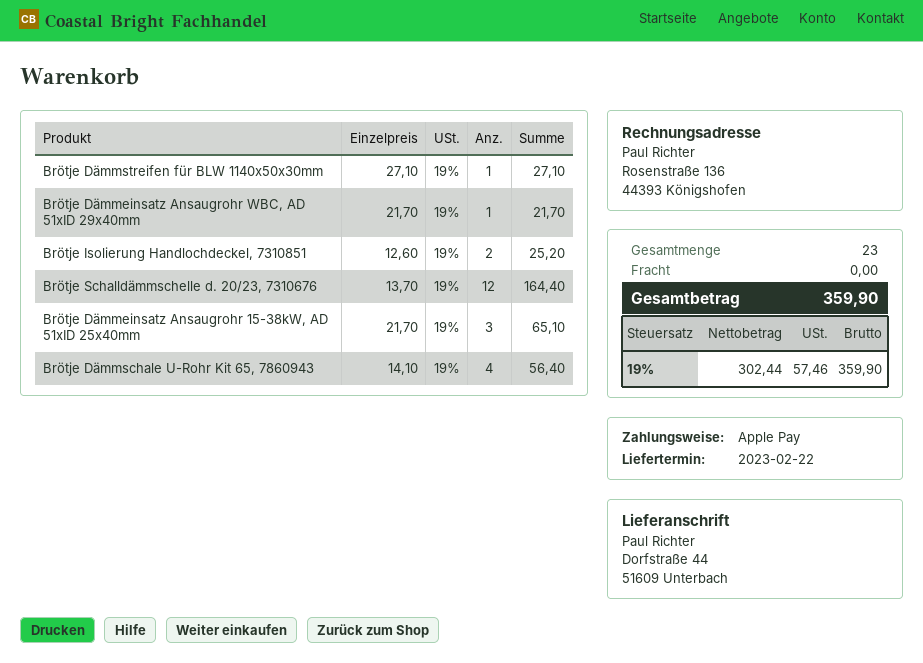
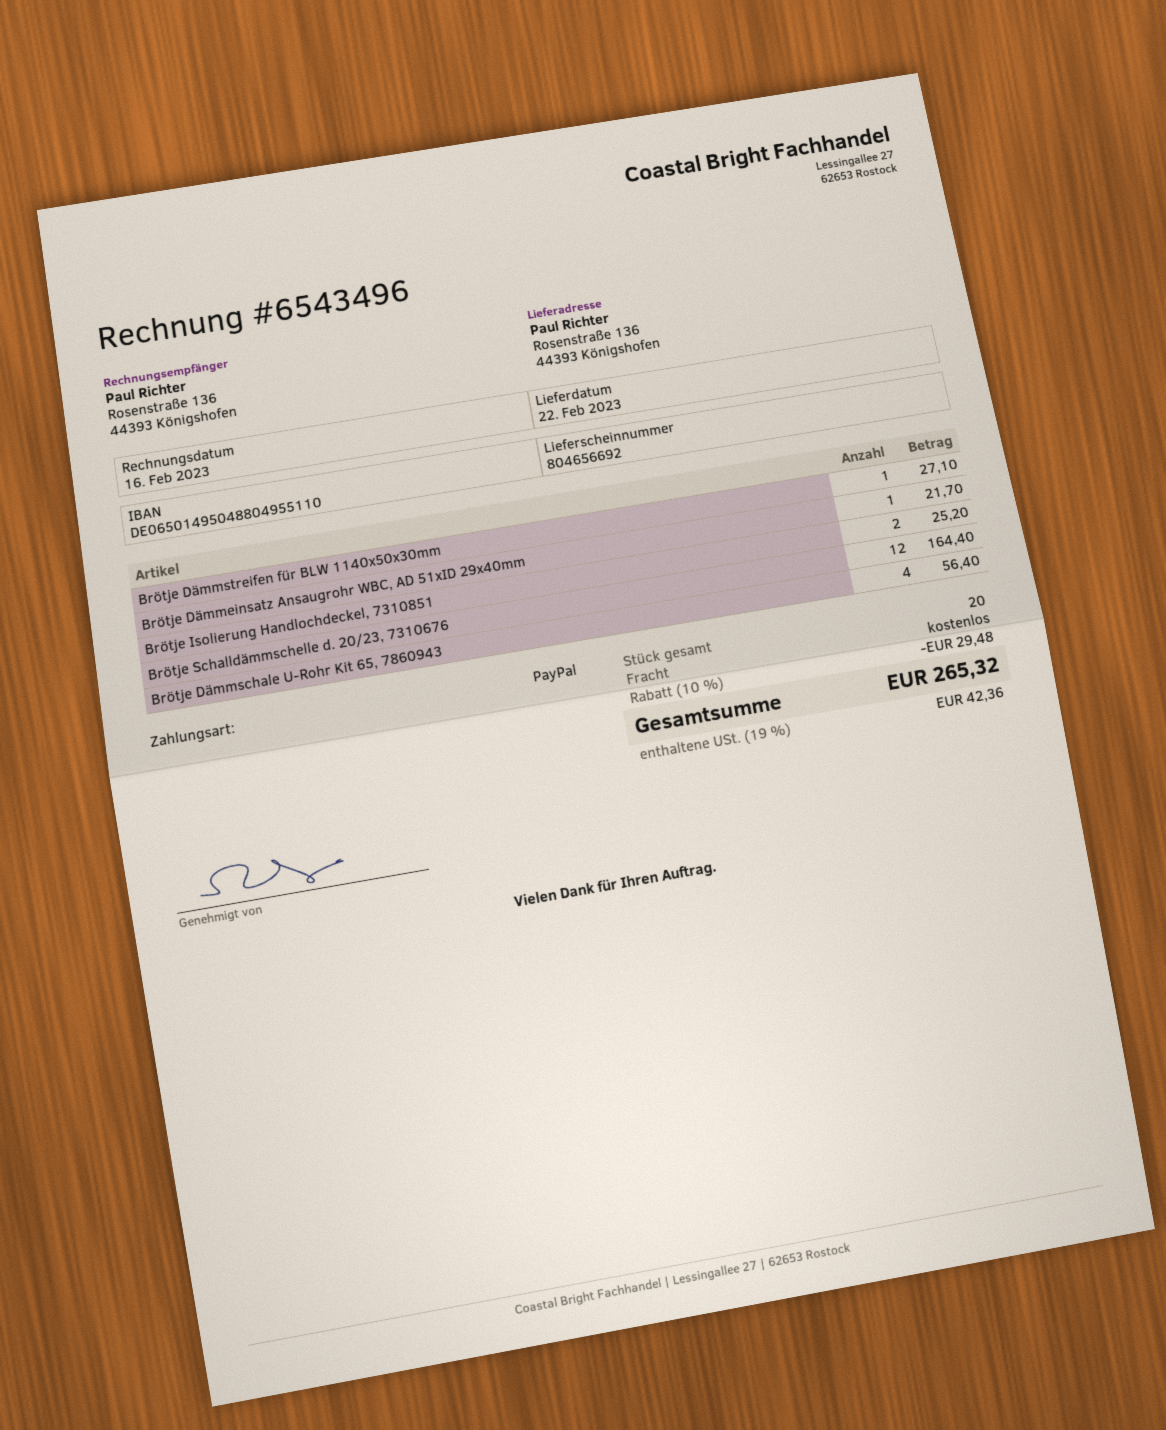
payment method: Apple Pay -> PayPal
ship to: Dorfstraße 44, 51609 Unterbach -> Rosenstraße 136, 44393 Königshofen
Brötje Dämmeinsatz Ansaugrohr 15-38kW, AD 51xID 25x40mm: 3 for 65.10 -> none
total quantity: 23 -> 20
discount: none -> 10% = 29.48
tax: 19% = 57.46 -> 19% = 42.36
total: 359.90 -> 265.32

